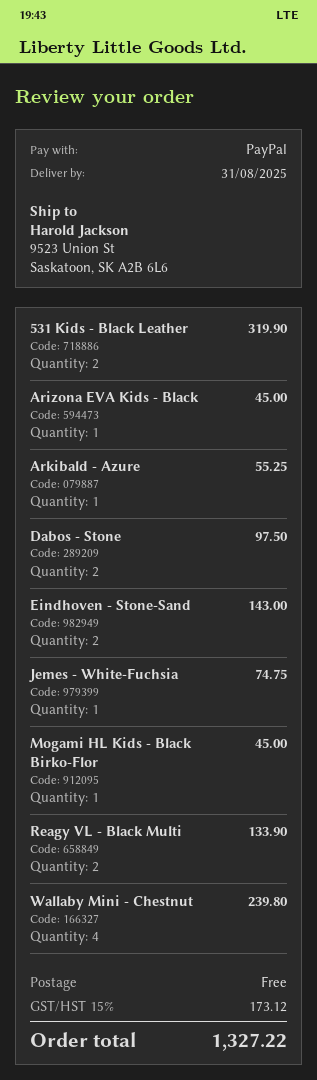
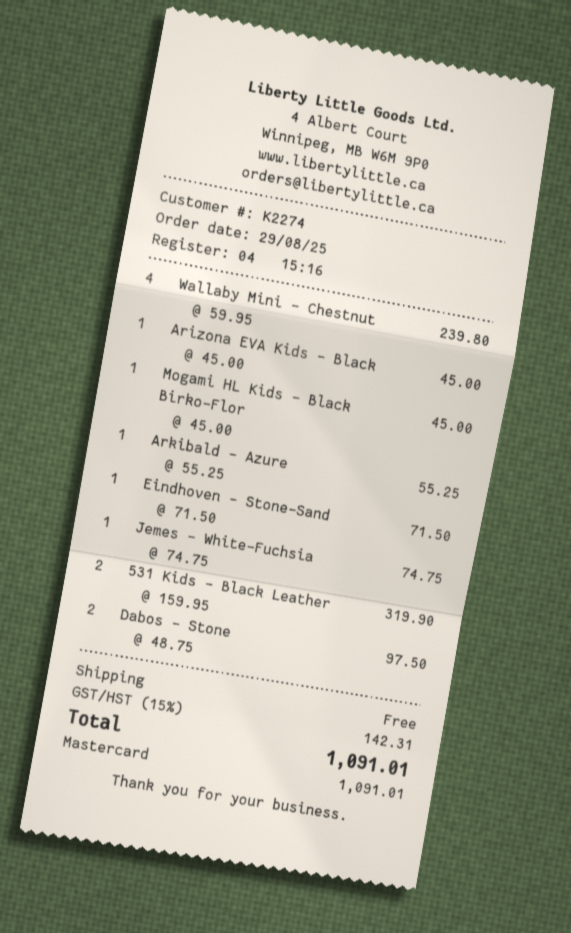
payment method: PayPal -> Mastercard
Eindhoven - Stone-Sand: 2 for 143.00 -> 1 for 71.50
Reagy VL - Black Multi: 2 for 133.90 -> none
tax: 15% = 173.12 -> 15% = 142.31
total: 1327.22 -> 1091.01

